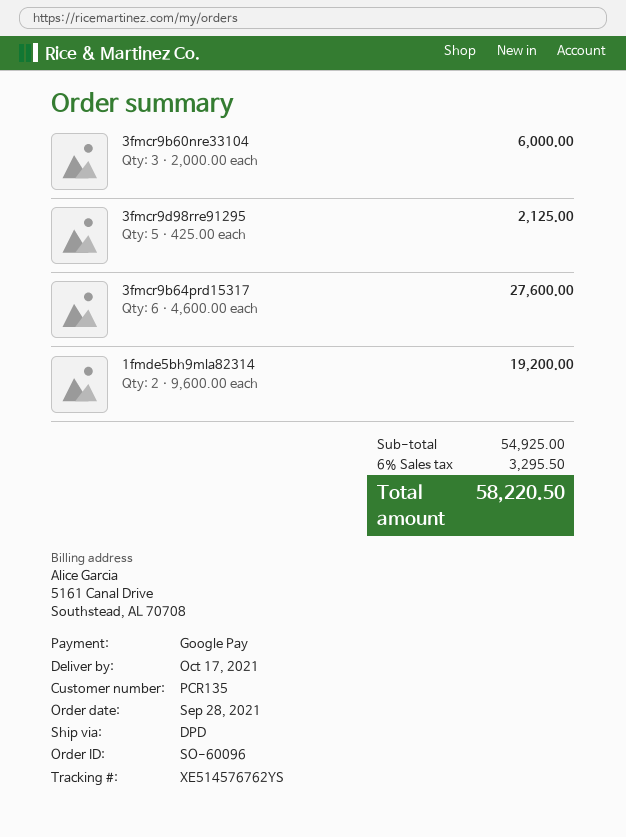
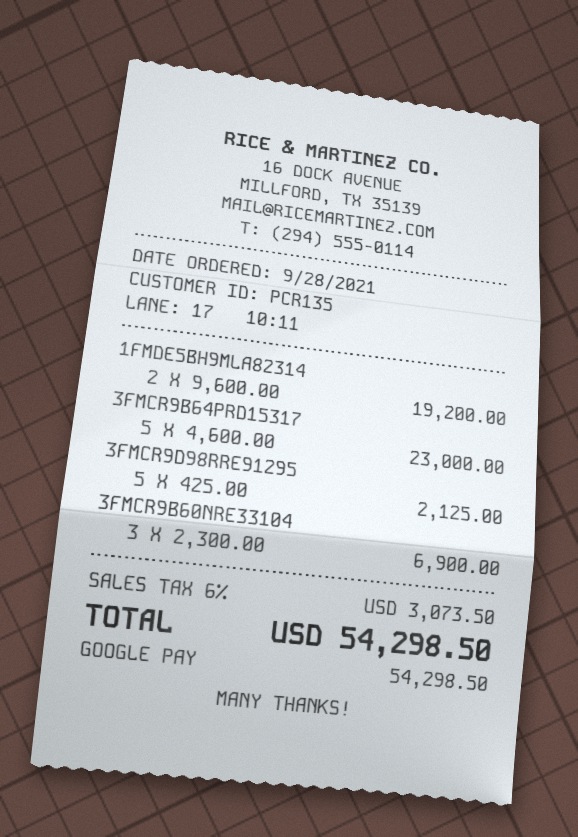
3fmcr9b60nre33104: 3 x 2000.00 = 6000.00 -> 3 x 2300.00 = 6900.00
3fmcr9b64prd15317: 6 x 4600.00 = 27600.00 -> 5 x 4600.00 = 23000.00
tax: 6% = 3295.50 -> 6% = 3073.50
total: 58220.50 -> 54298.50

